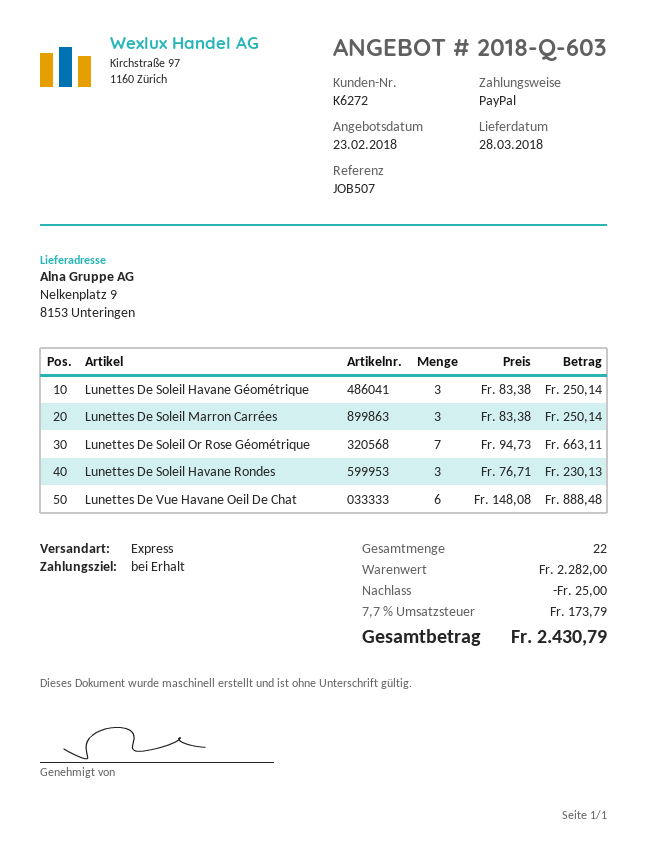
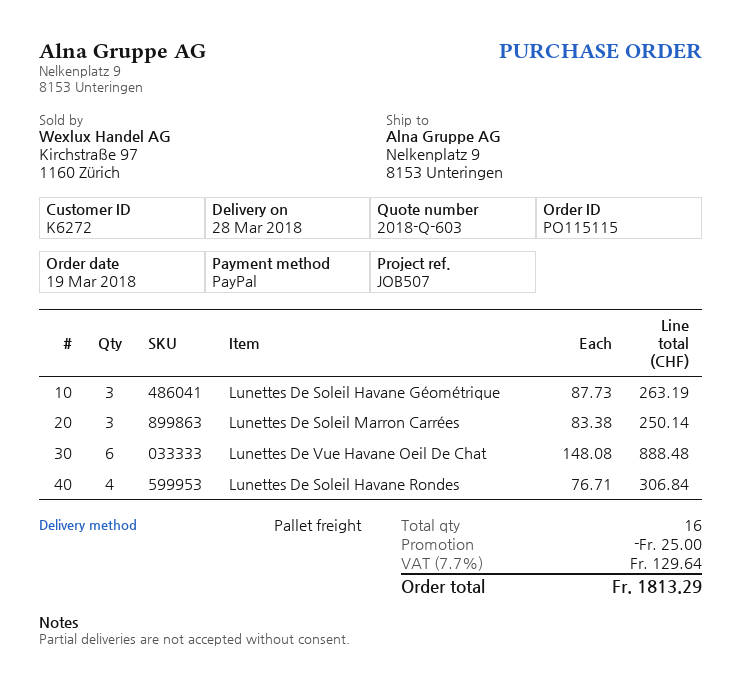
shipping method: express -> pallet freight
Lunettes De Soleil Havane Géométrique: 3 x 83.38 = 250.14 -> 3 x 87.73 = 263.19
Lunettes De Soleil Or Rose Géométrique: 7 x 94.73 = 663.11 -> none
Lunettes De Soleil Havane Rondes: 3 x 76.71 = 230.13 -> 4 x 76.71 = 306.84
total quantity: 22 -> 16
tax: 7.7% = 173.79 -> 7.7% = 129.64
total: 2430.79 -> 1813.29

